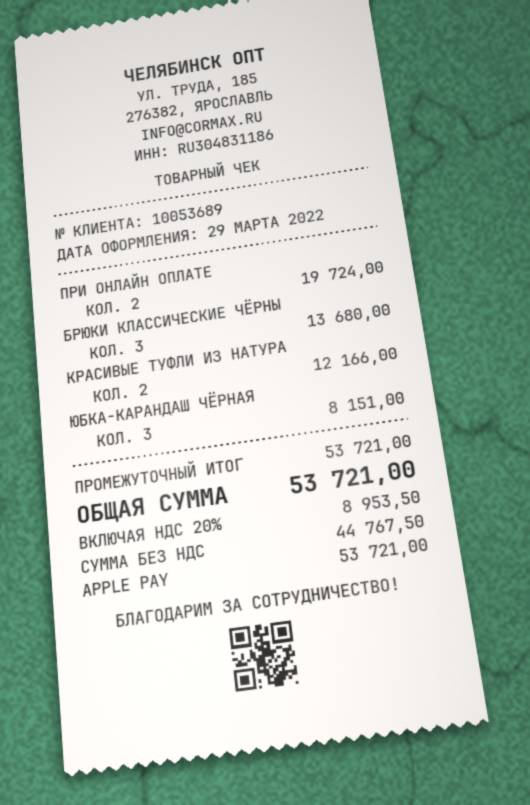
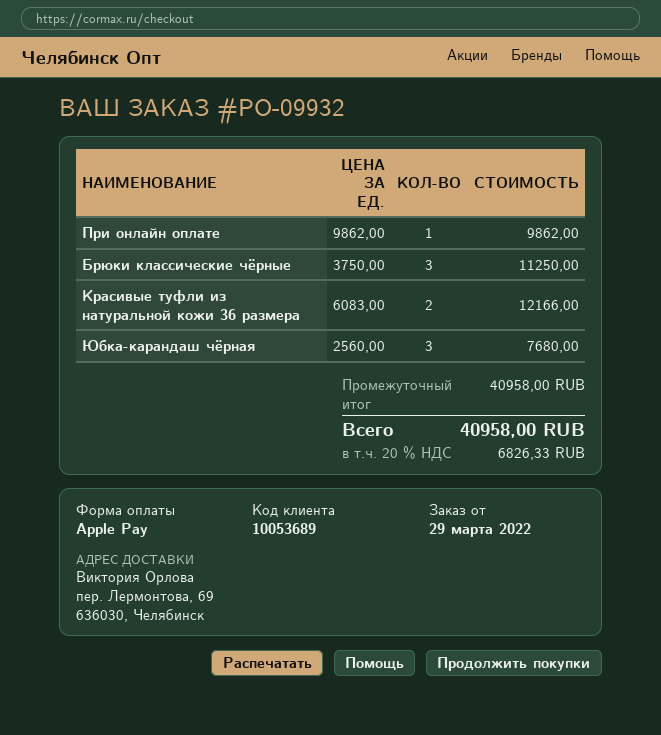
ПРИ ОНЛАЙН ОПЛАТЕ: 2 for 19724.00 -> 1 for 9862.00
БРЮКИ КЛАССИЧЕСКИЕ ЧЁРНЫ: 3 for 13680.00 -> 3 for 11250.00
ЮБКА-КАРАНДАШ ЧЁРНАЯ: 3 for 8151.00 -> 3 for 7680.00
subtotal: 53721.00 -> 40958.00
tax: 20% = 8953.50 -> 20% = 6826.33
total: 53721.00 -> 40958.00

